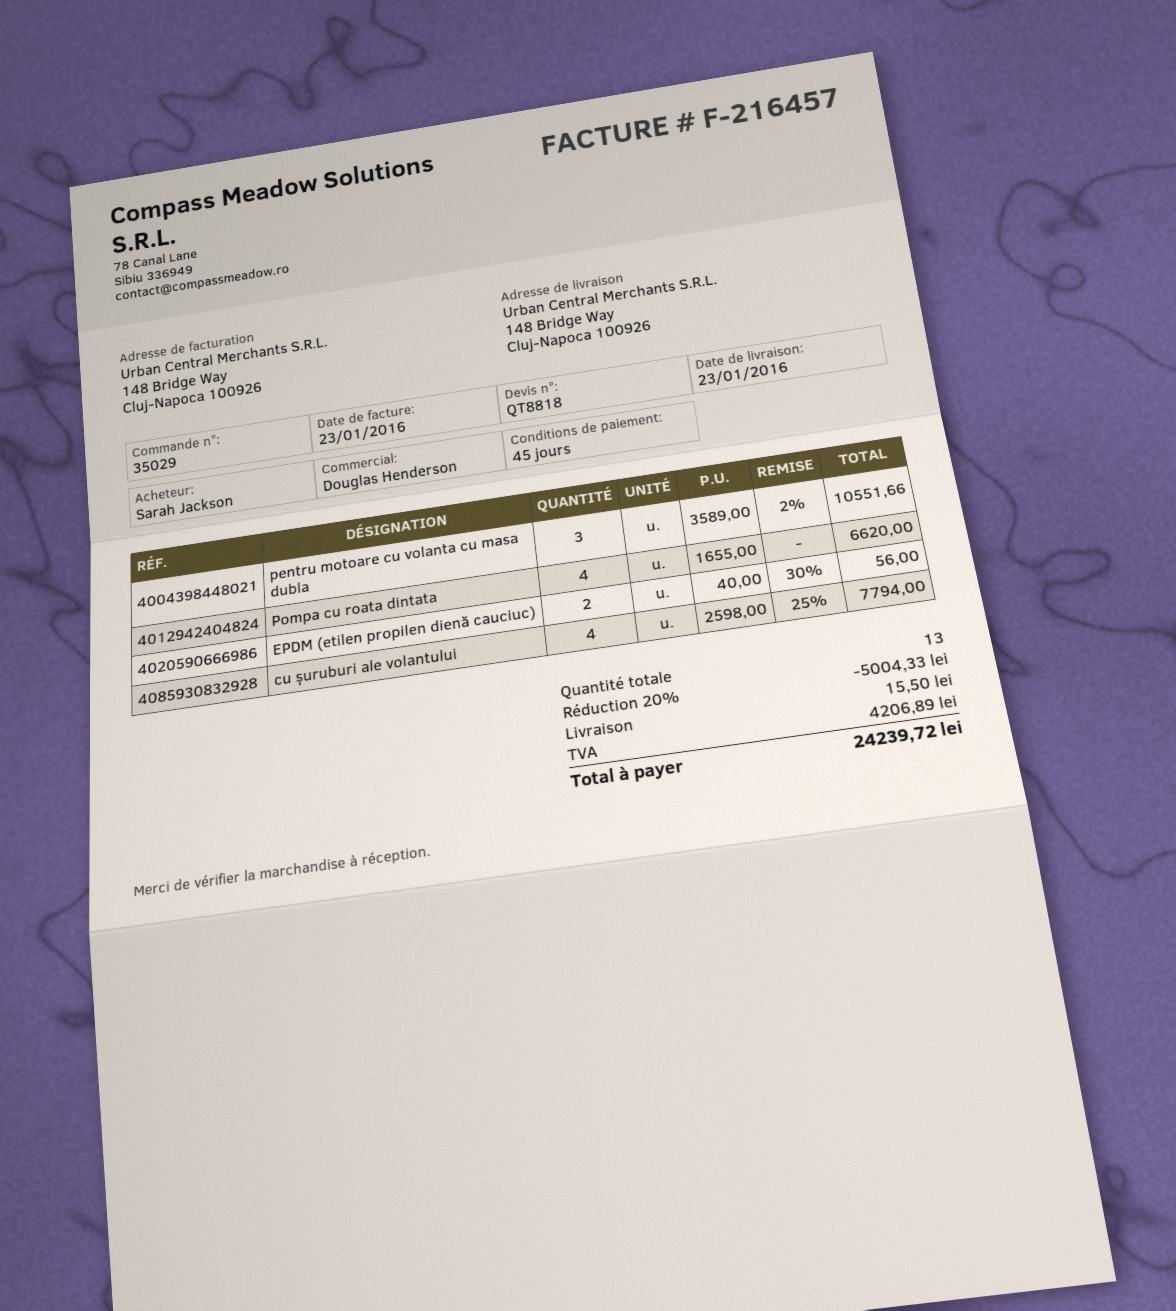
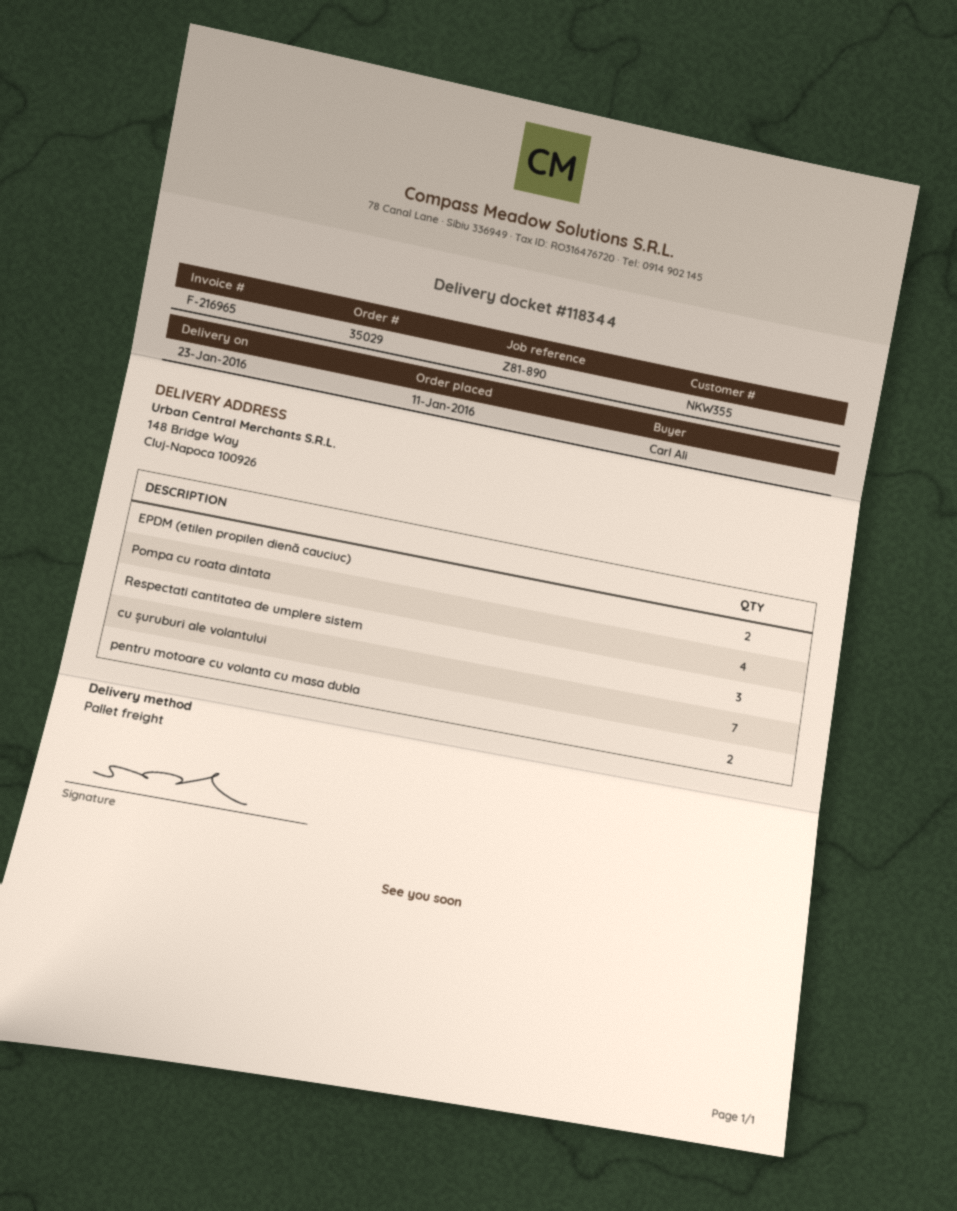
invoice number: F-216457 -> F-216965
ordered by: Sarah Jackson -> Carl Ali
pentru motoare cu volanta cu masa dubla: 3 -> 2
cu șuruburi ale volantului: 4 -> 7
Respectati cantitatea de umplere sistem: none -> 3

